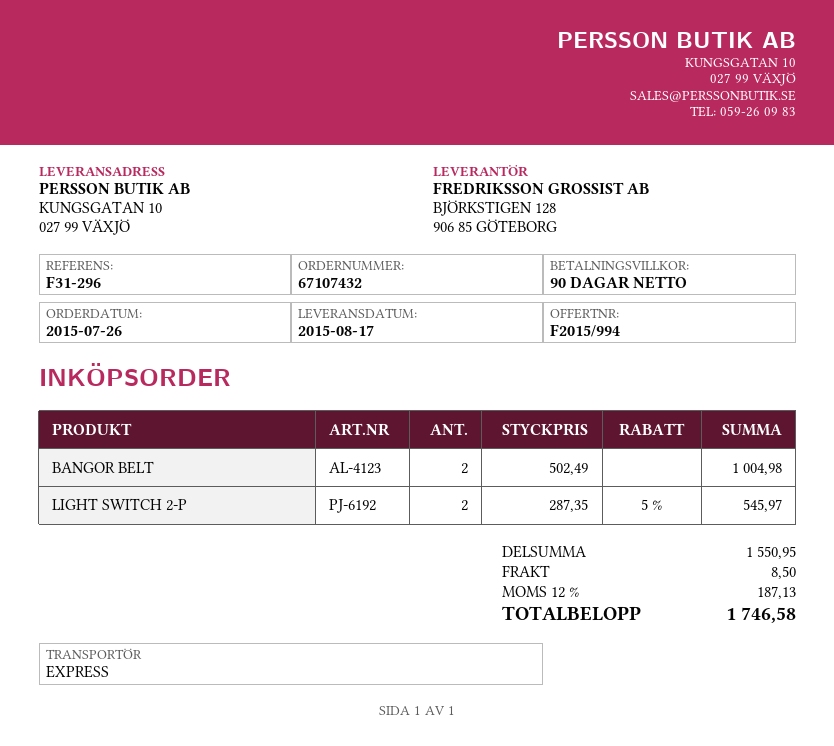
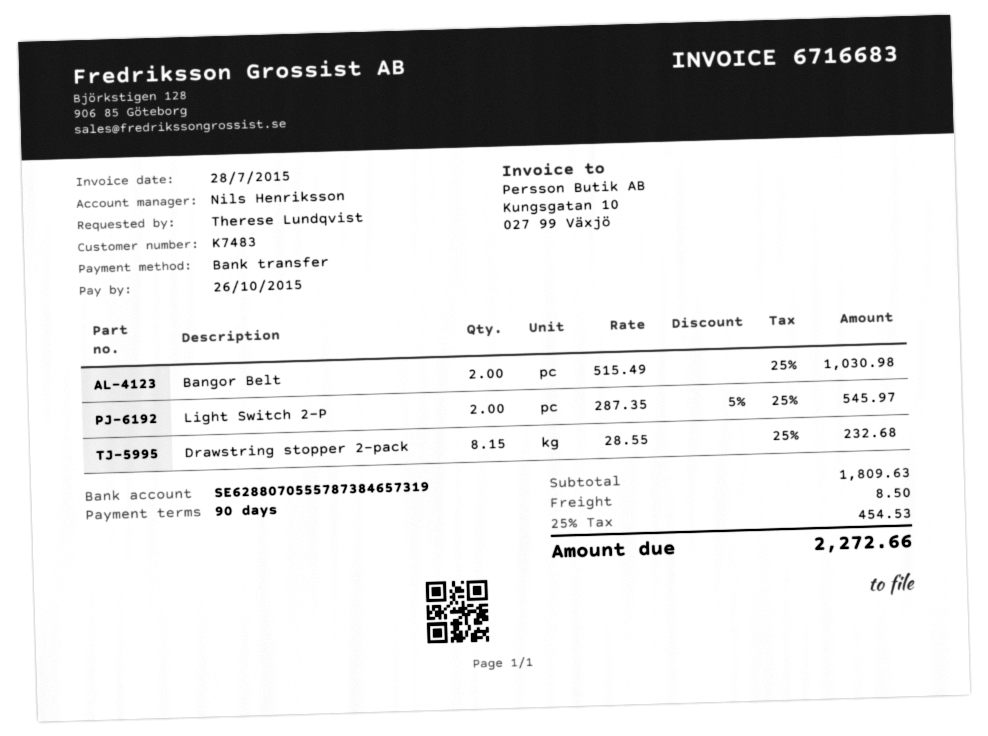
BANGOR BELT: 2 x 502.49 = 1004.98 -> 2 x 515.49 = 1030.98
Drawstring stopper 2-pack: none -> 8.15 x 28.55 = 232.68
subtotal: 1550.95 -> 1809.63
tax: 12% = 187.13 -> 25% = 454.53
total: 1746.58 -> 2272.66

